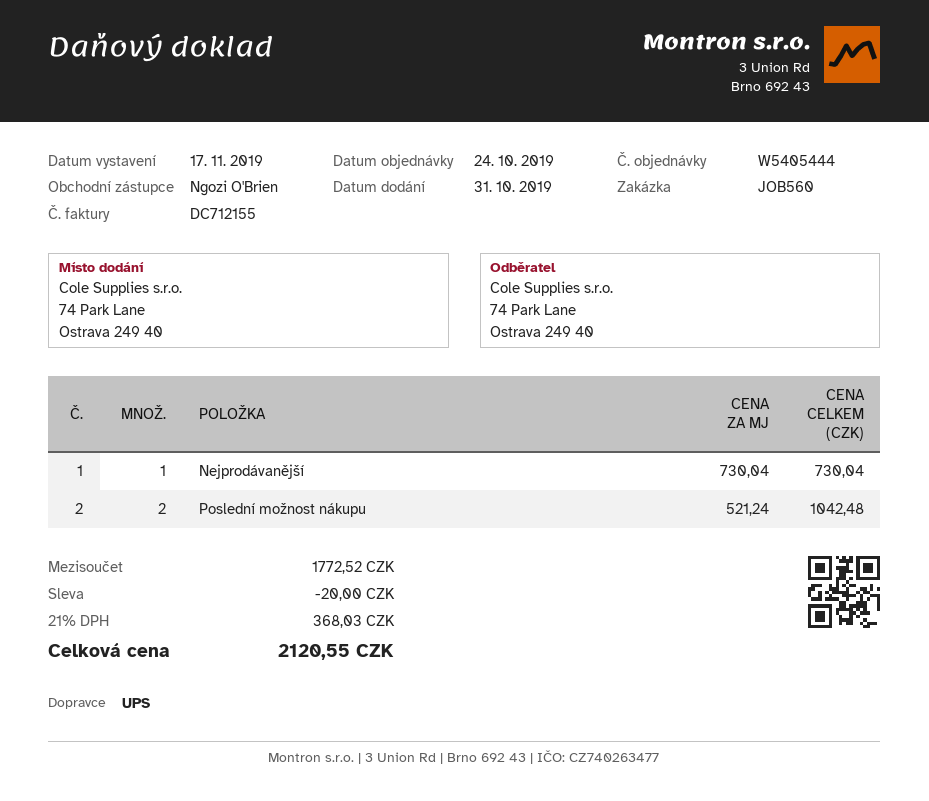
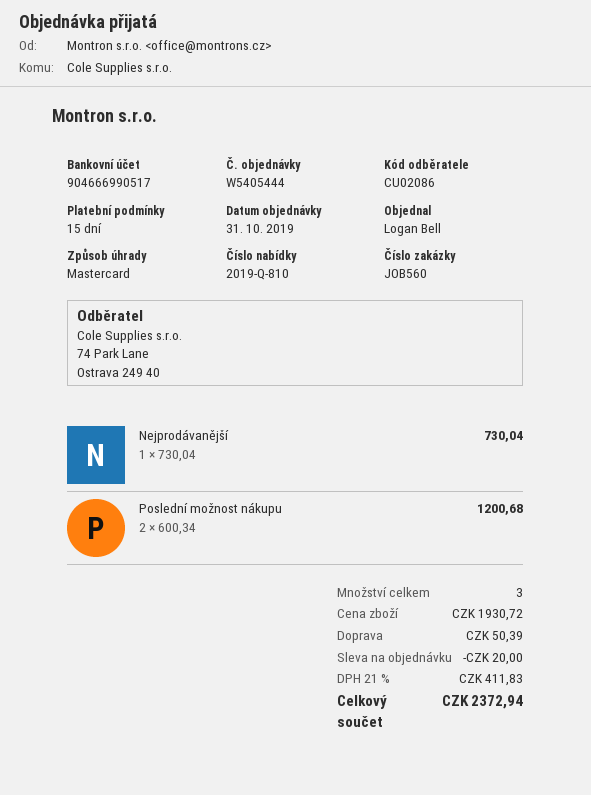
order date: 2019-10-24 -> 2019-10-31
Poslední možnost nákupu: 2 x 521.24 = 1042.48 -> 2 x 600.34 = 1200.68
subtotal: 1772.52 -> 1930.72
shipping: none -> 50.39
tax: 21% = 368.03 -> 21% = 411.83
total: 2120.55 -> 2372.94

